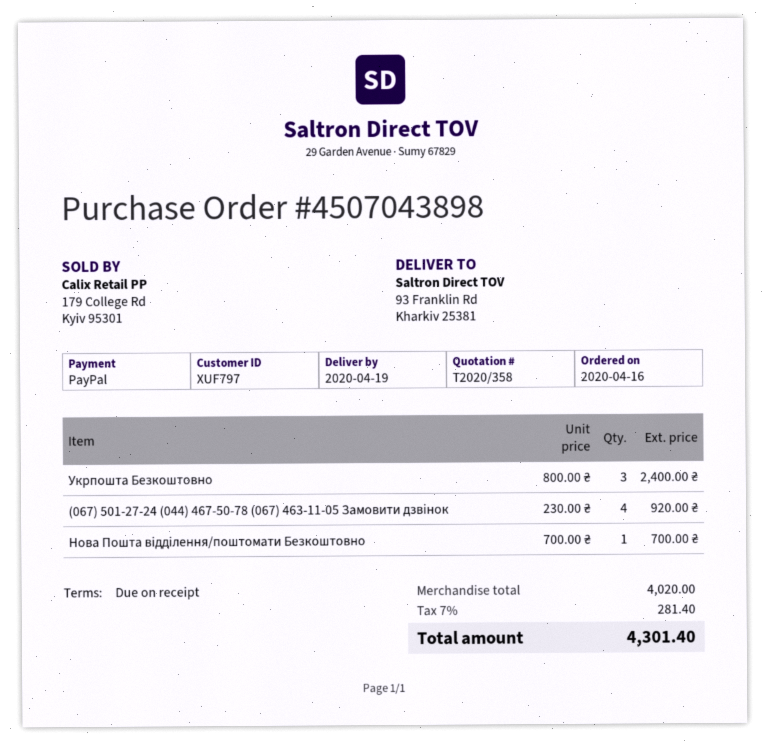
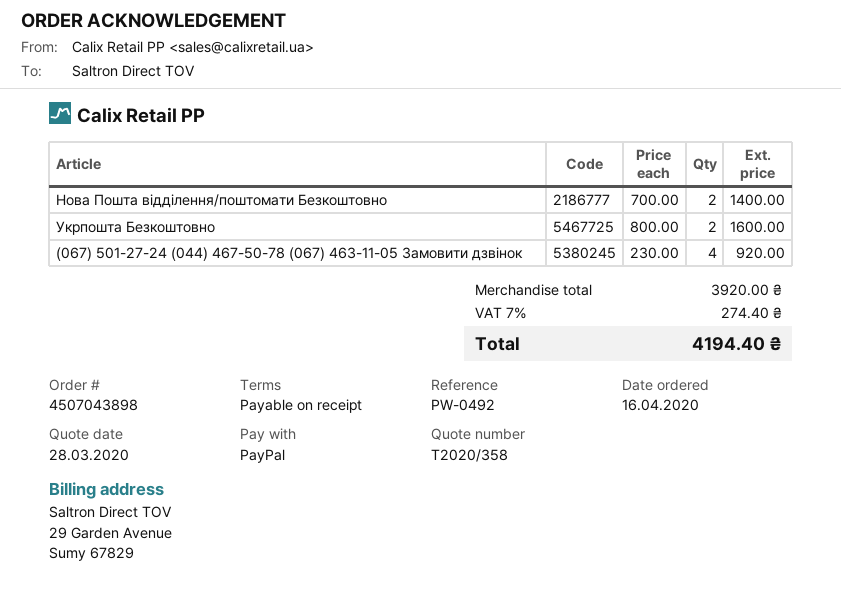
Укрпошта Безкоштовно: 3 x 800.00 = 2400.00 -> 2 x 800.00 = 1600.00
Нова Пошта відділення/поштомати Безкоштовно: 1 x 700.00 = 700.00 -> 2 x 700.00 = 1400.00
subtotal: 4020.00 -> 3920.00
tax: 7% = 281.40 -> 7% = 274.40
total: 4301.40 -> 4194.40

